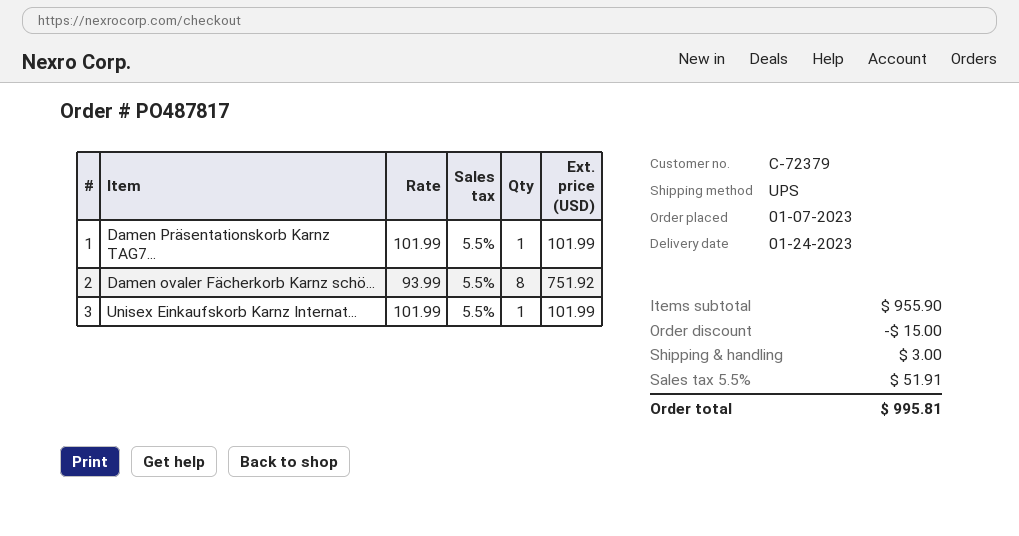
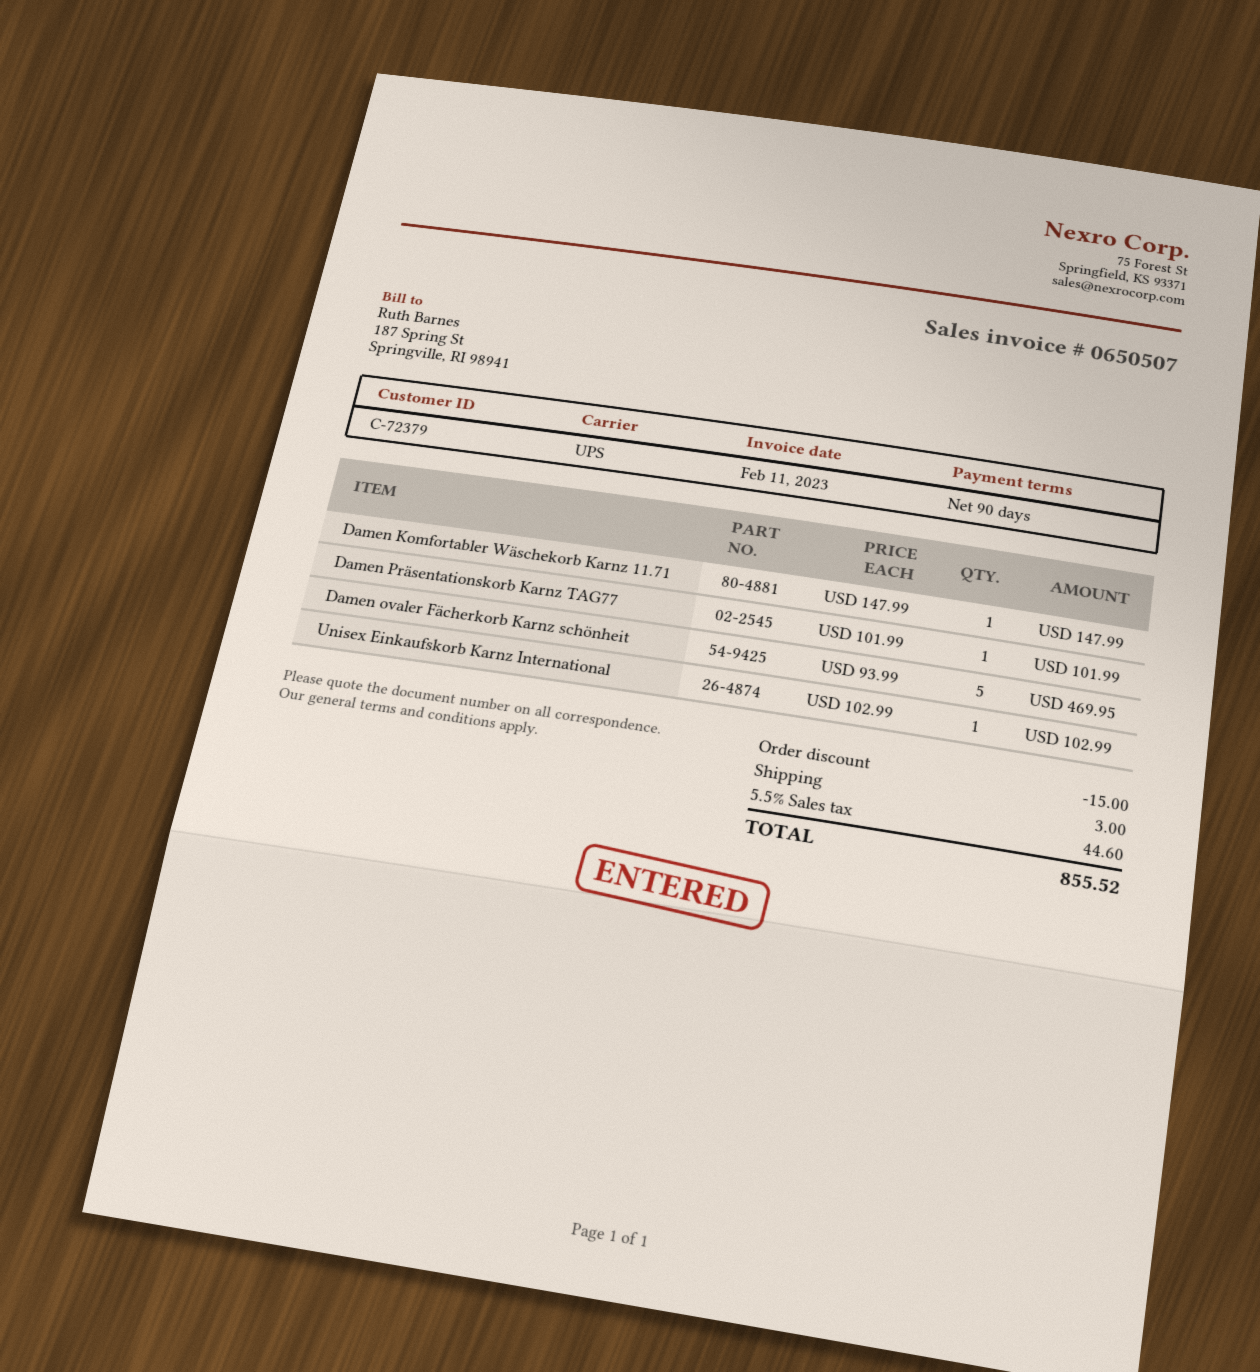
Damen ovaler Fächerkorb Karnz schö...: 8 x 93.99 = 751.92 -> 5 x 93.99 = 469.95
Unisex Einkaufskorb Karnz Internat...: 1 x 101.99 = 101.99 -> 1 x 102.99 = 102.99
Damen Komfortabler Wäschekorb Karnz 11.71: none -> 1 x 147.99 = 147.99
tax: 5.5% = 51.91 -> 5.5% = 44.60
total: 995.81 -> 855.52

